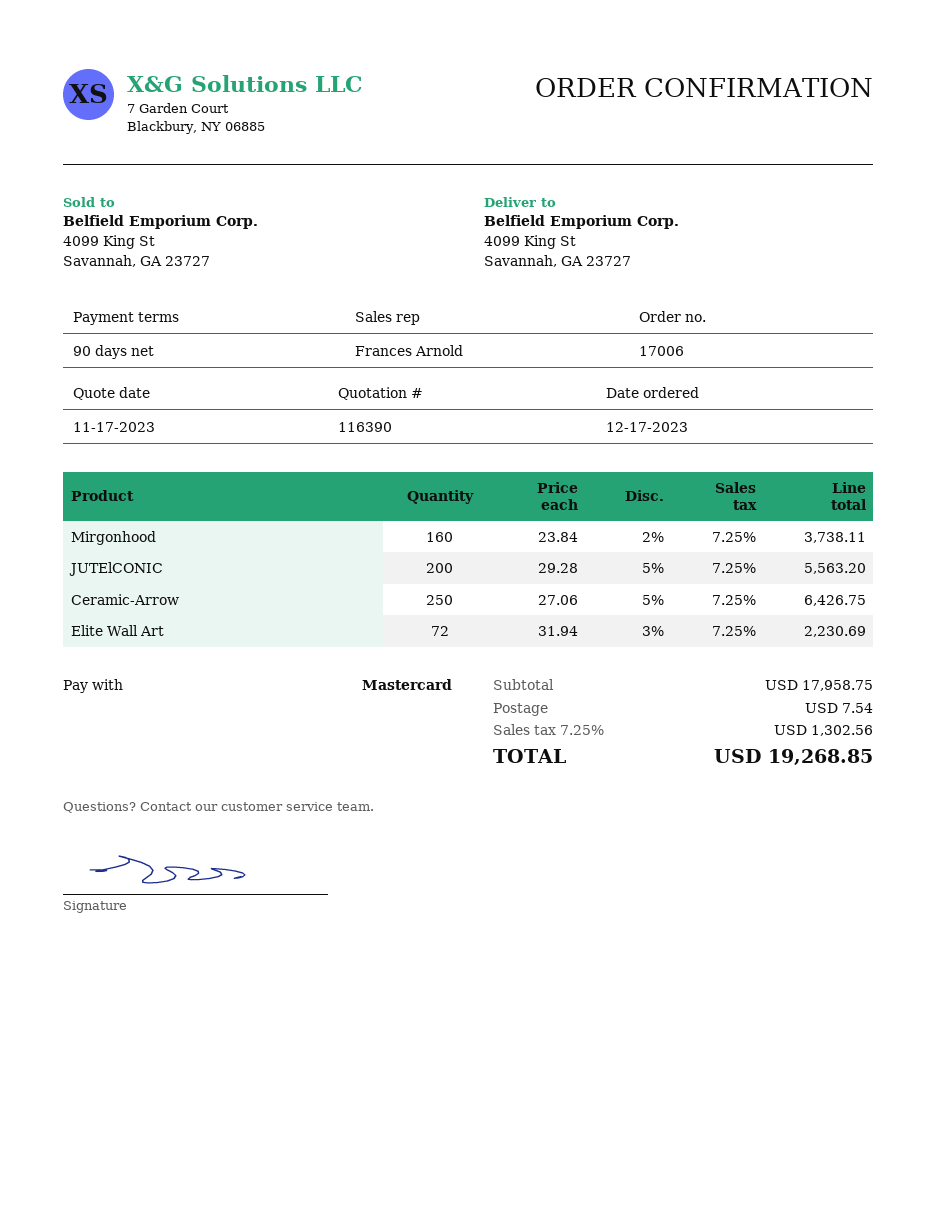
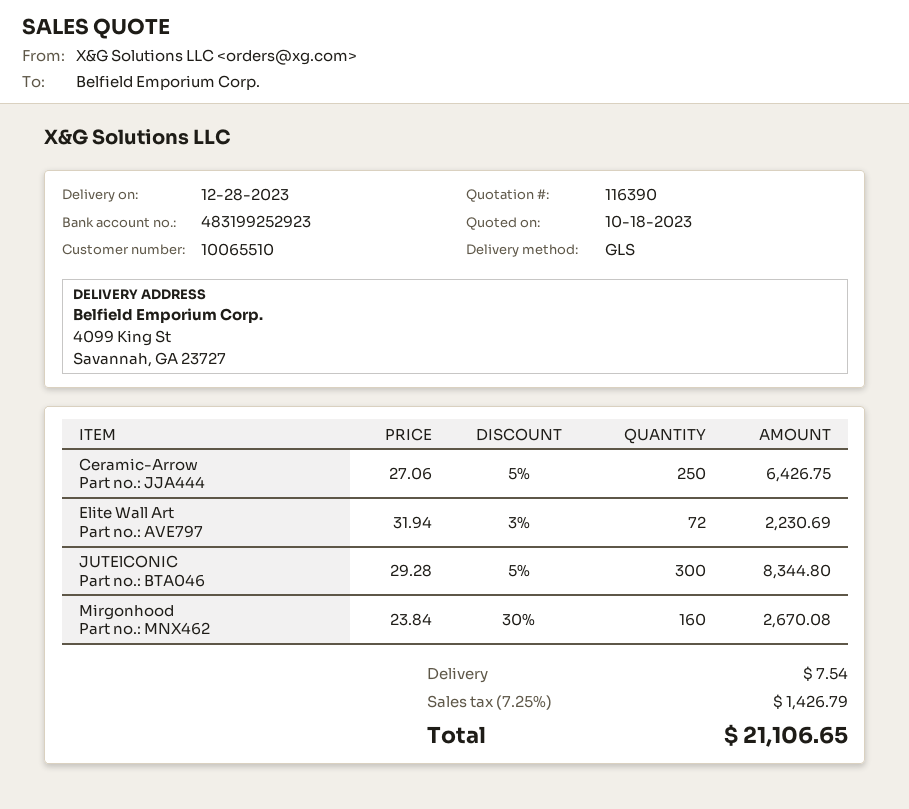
quote date: 2023-11-17 -> 2023-10-18
Mirgonhood: 160 x 23.84 - 2% = 3738.11 -> 160 x 23.84 - 30% = 2670.08
JUTElCONIC: 200 x 29.28 - 5% = 5563.20 -> 300 x 29.28 - 5% = 8344.80
tax: 7.25% = 1302.56 -> 7.25% = 1426.79
total: 19268.85 -> 21106.65

